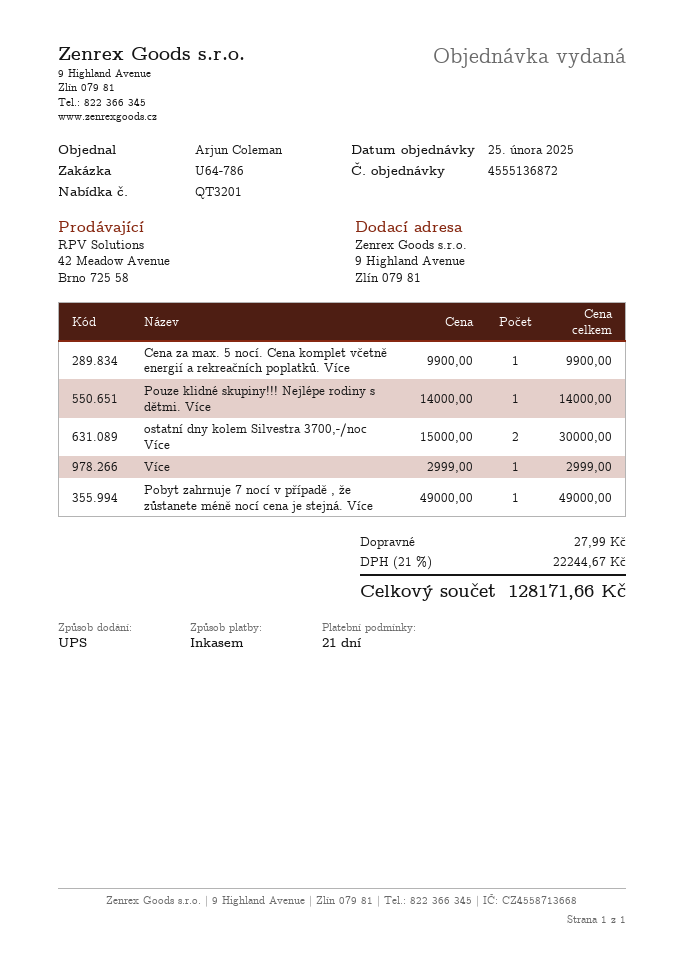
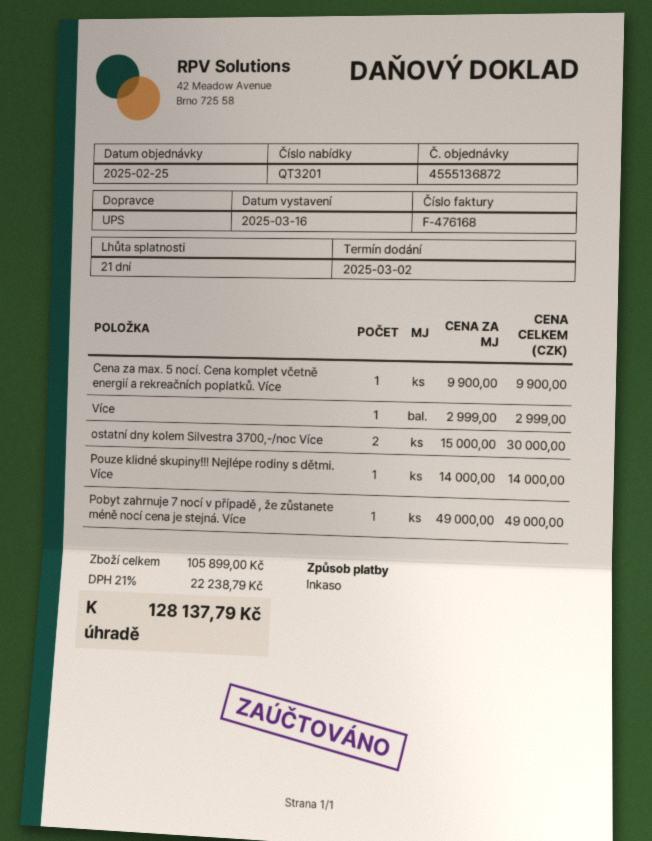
shipping: 27.99 -> none
tax: 21% = 22244.67 -> 21% = 22238.79
total: 128171.66 -> 128137.79

